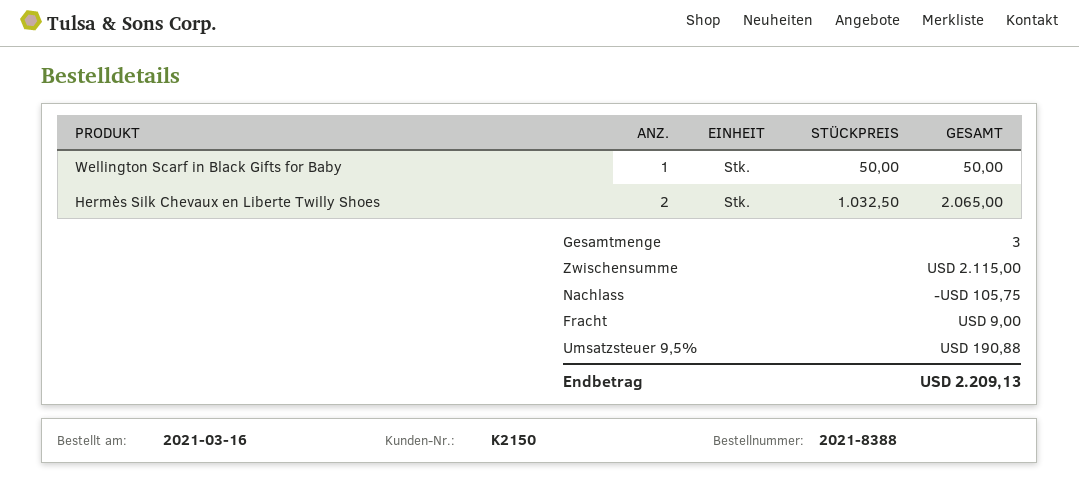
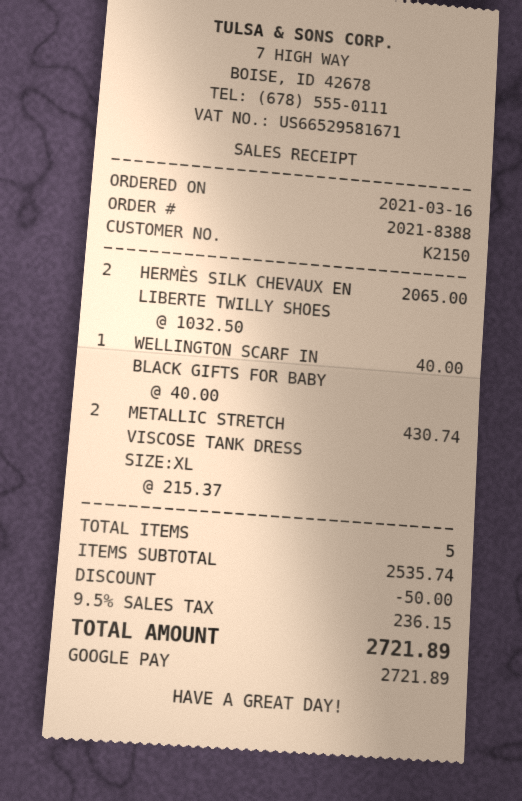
Wellington Scarf in Black Gifts for Baby: 1 x 50.00 = 50.00 -> 1 x 40.00 = 40.00
METALLIC STRETCH VISCOSE TANK DRESS SIZE:XL: none -> 2 x 215.37 = 430.74
total quantity: 3 -> 5
subtotal: 2115.00 -> 2535.74
discount: 105.75 -> 50.00
shipping: 9.00 -> none
tax: 9.5% = 190.88 -> 9.5% = 236.15
total: 2209.13 -> 2721.89

